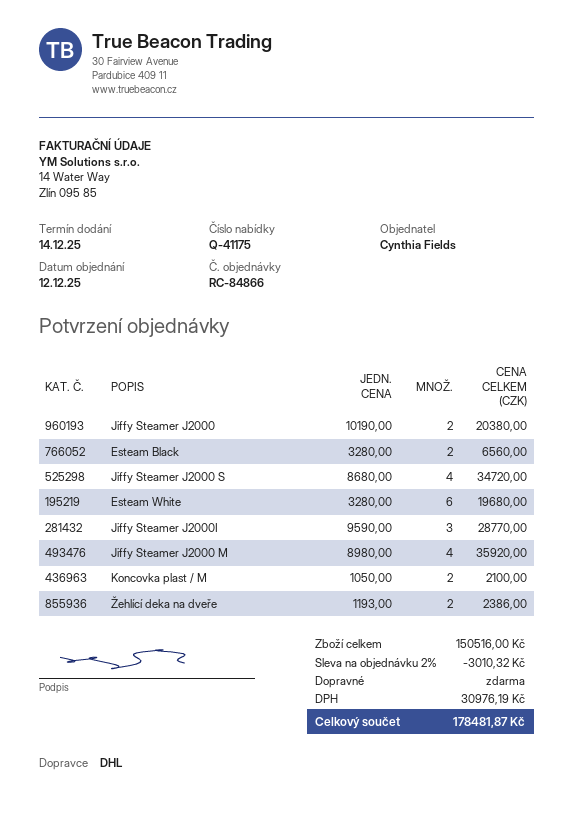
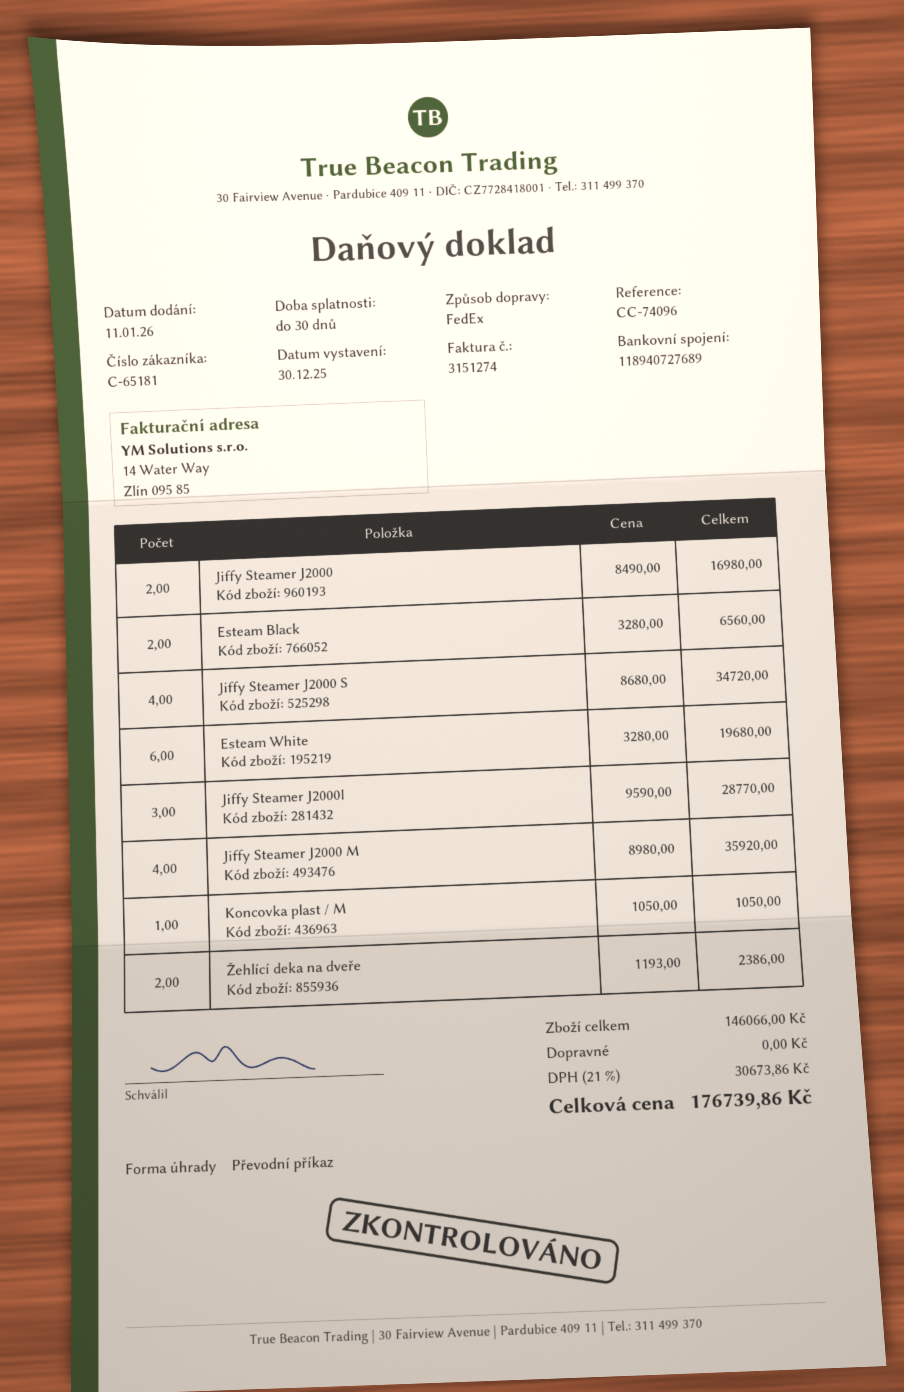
delivery date: 2025-12-14 -> 2026-01-11
shipping method: DHL -> FedEx
Jiffy Steamer J2000: 2 x 10190.00 = 20380.00 -> 2 x 8490.00 = 16980.00
Koncovka plast / M: 2 x 1050.00 = 2100.00 -> 1 x 1050.00 = 1050.00
subtotal: 150516.00 -> 146066.00
discount: 2% = 3010.32 -> none
tax: 30976.19 -> 30673.86
total: 178481.87 -> 176739.86

